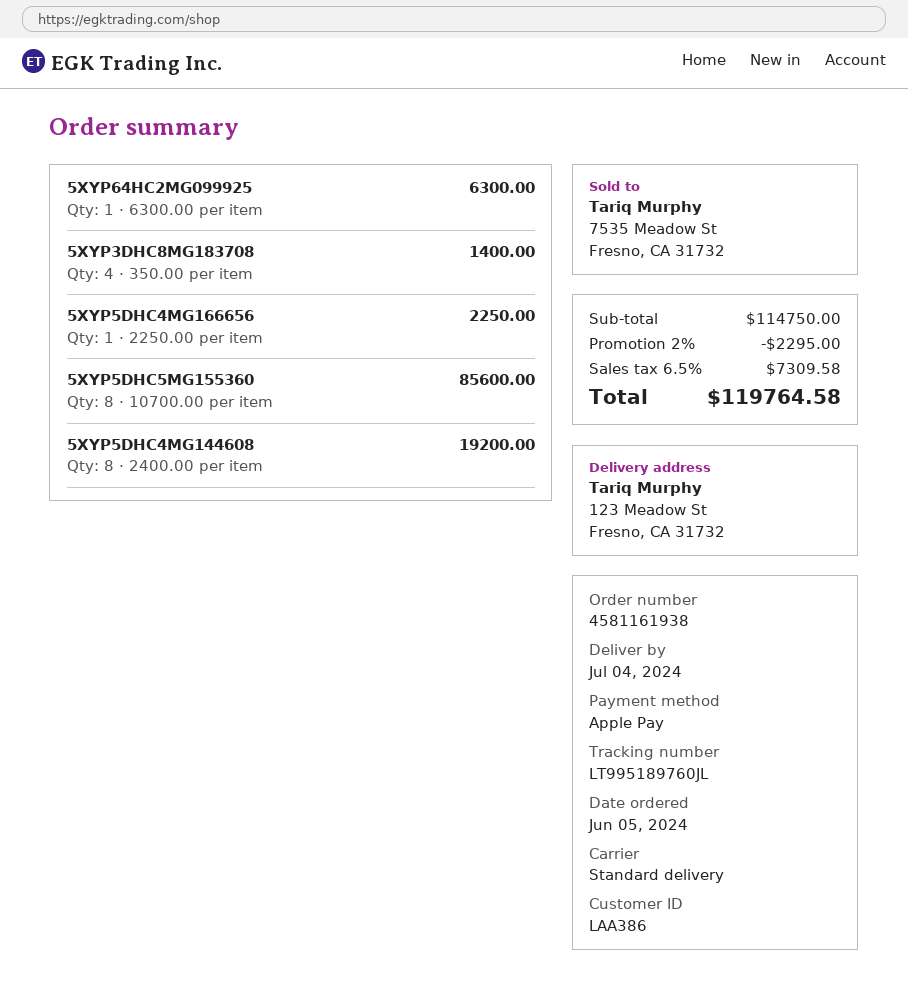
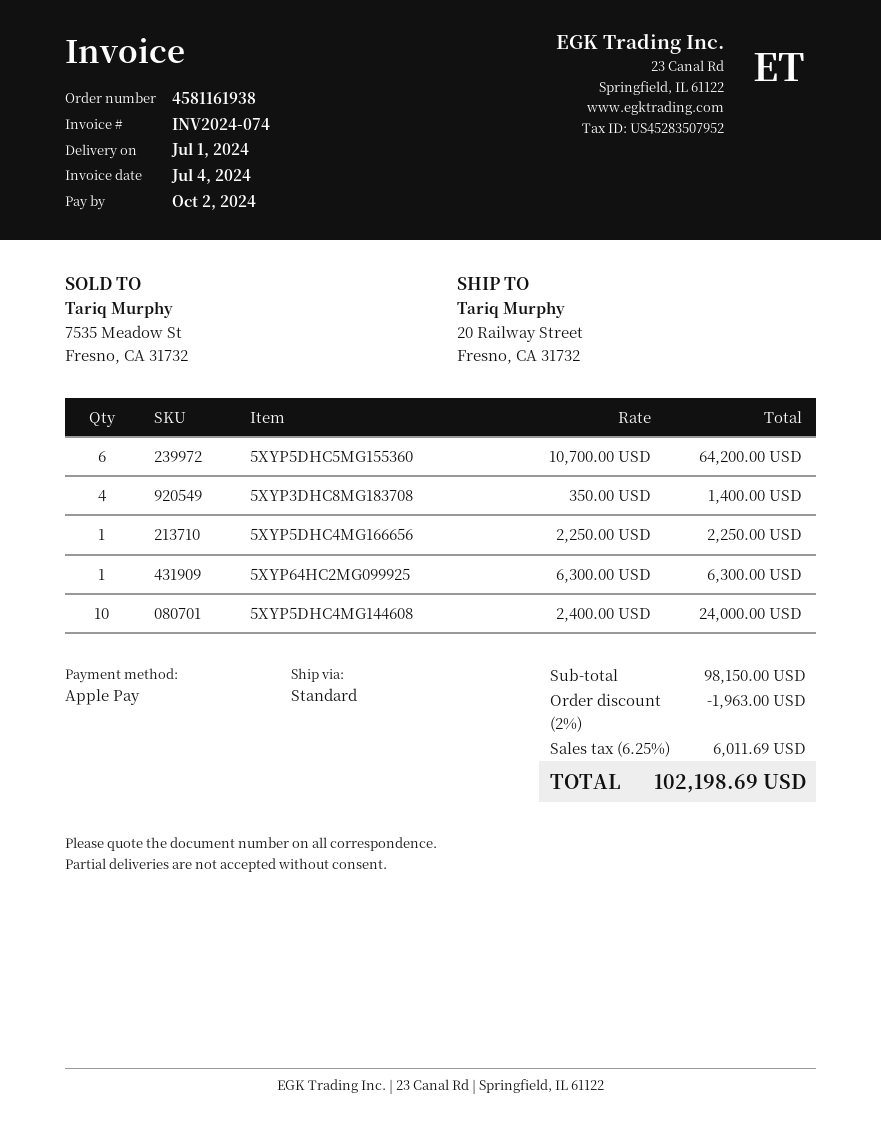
delivery date: 2024-07-04 -> 2024-07-01
ship to: 123 Meadow St, Fresno, CA 31732 -> 20 Railway Street, Fresno, CA 31732
5XYP5DHC5MG155360: 8 x 10700.00 = 85600.00 -> 6 x 10700.00 = 64200.00
5XYP5DHC4MG144608: 8 x 2400.00 = 19200.00 -> 10 x 2400.00 = 24000.00
subtotal: 114750.00 -> 98150.00
discount: 2% = 2295.00 -> 2% = 1963.00
tax: 6.5% = 7309.58 -> 6.25% = 6011.69
total: 119764.58 -> 102198.69

